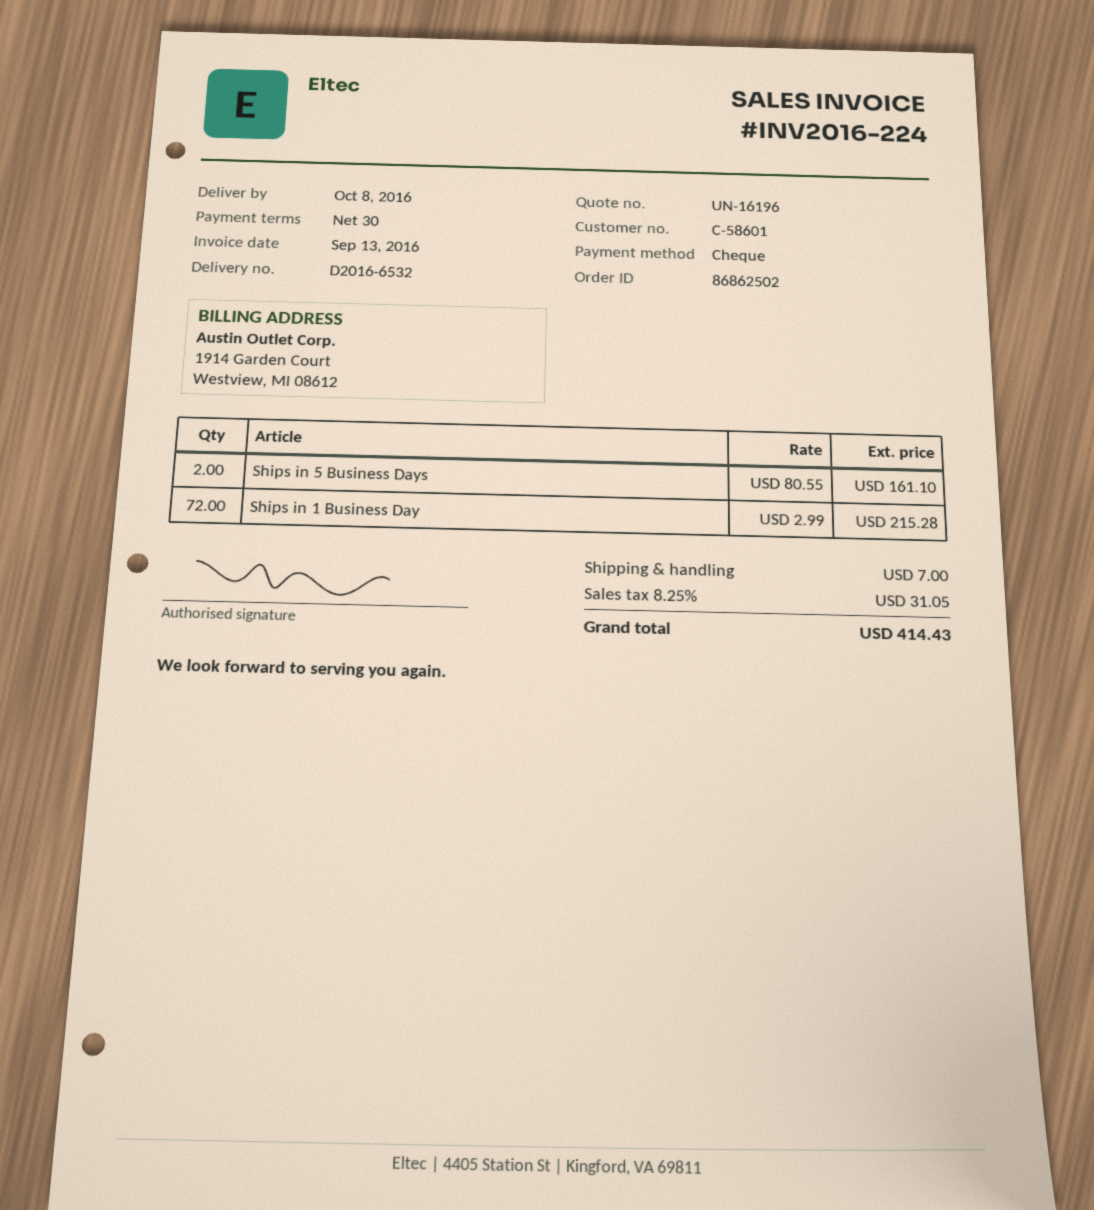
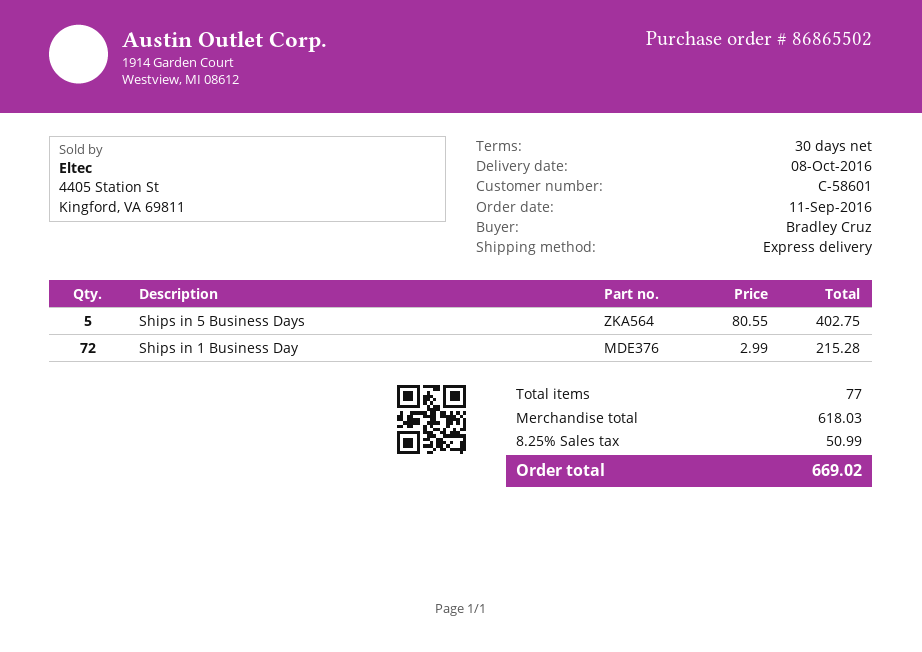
order number: 86862502 -> 86865502
Ships in 5 Business Days: 2 x 80.55 = 161.10 -> 5 x 80.55 = 402.75
shipping: 7.00 -> none
tax: 8.25% = 31.05 -> 8.25% = 50.99
total: 414.43 -> 669.02

